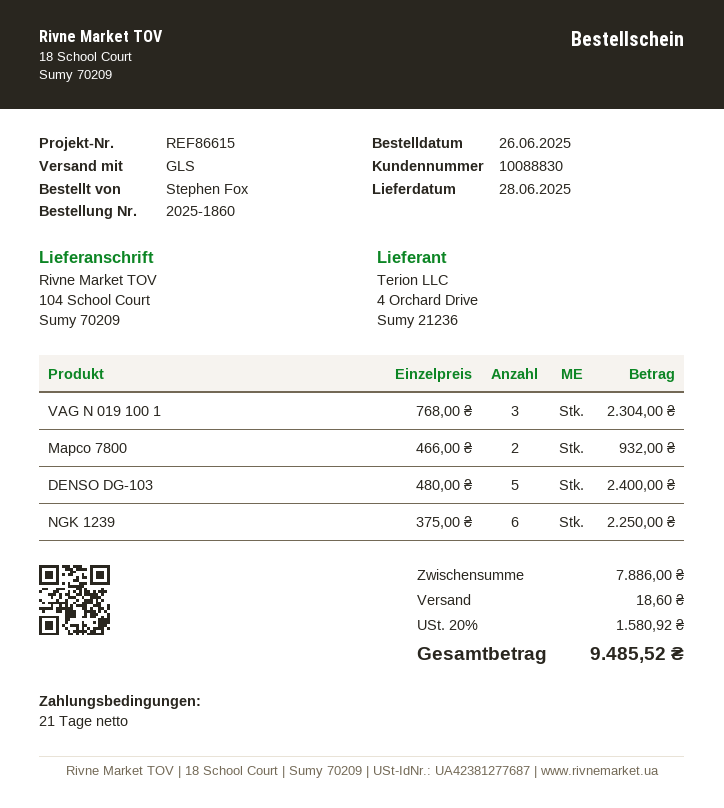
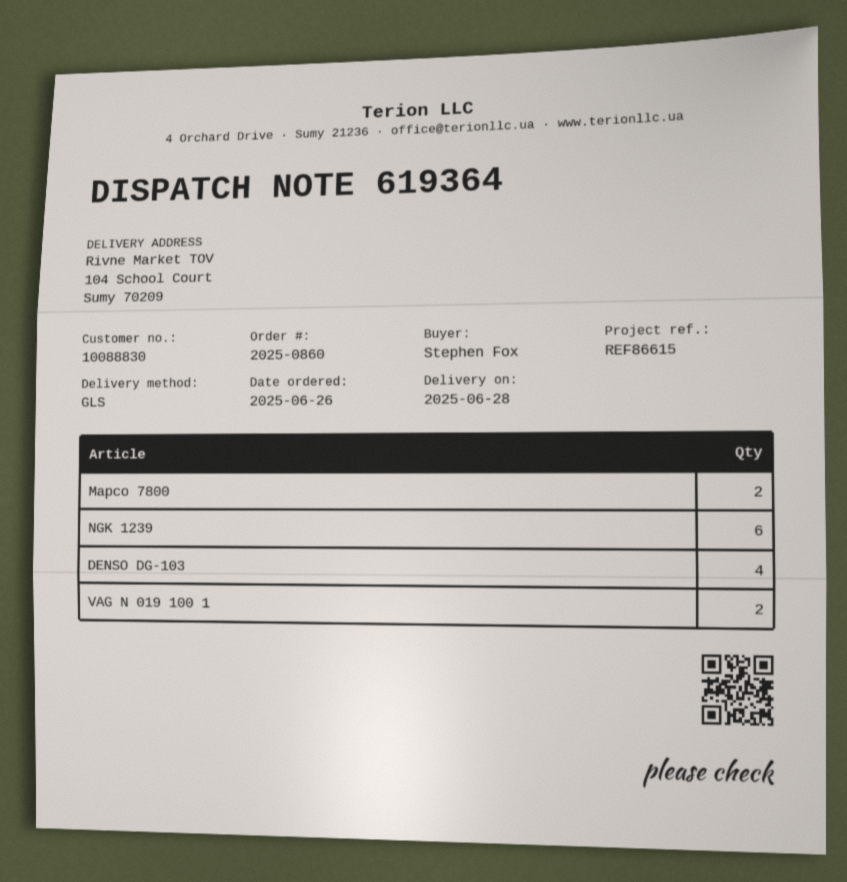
order number: 2025-1860 -> 2025-0860
VAG N 019 100 1: 3 -> 2
DENSO DG-103: 5 -> 4

